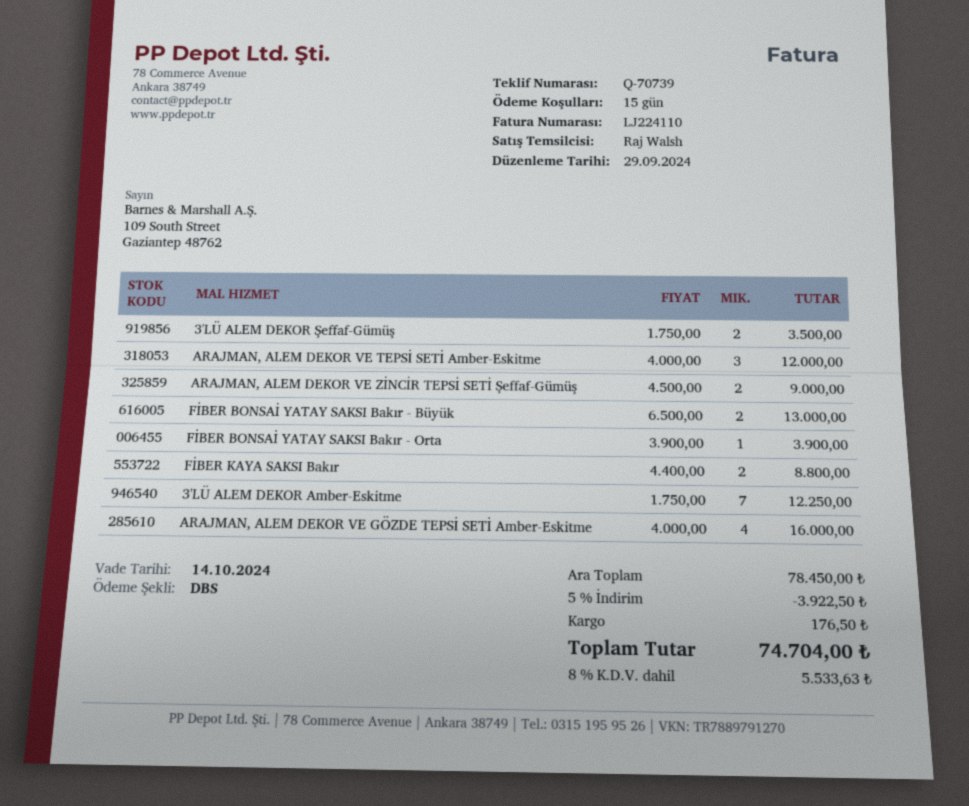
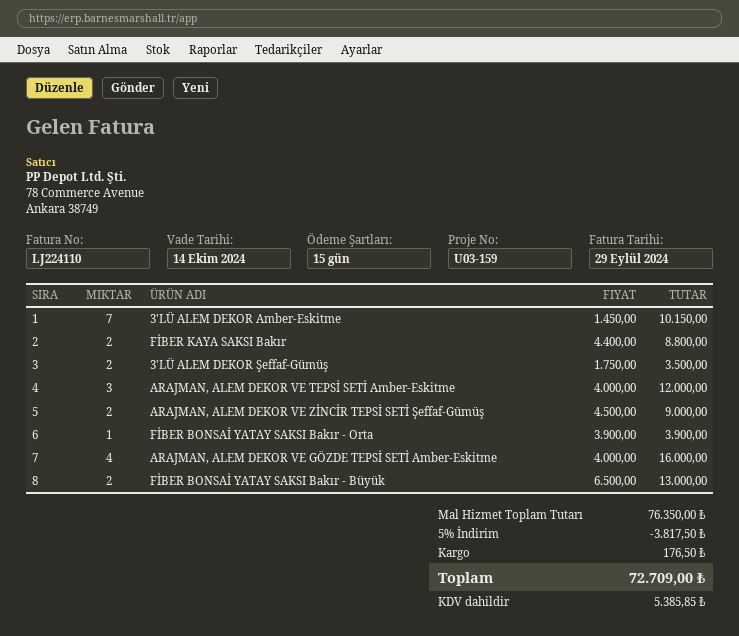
3'LÜ ALEM DEKOR Amber-Eskitme: 7 x 1750.00 = 12250.00 -> 7 x 1450.00 = 10150.00
subtotal: 78450.00 -> 76350.00
discount: 5% = 3922.50 -> 5% = 3817.50
tax: 5533.63 -> 5385.85
total: 74704.00 -> 72709.00

